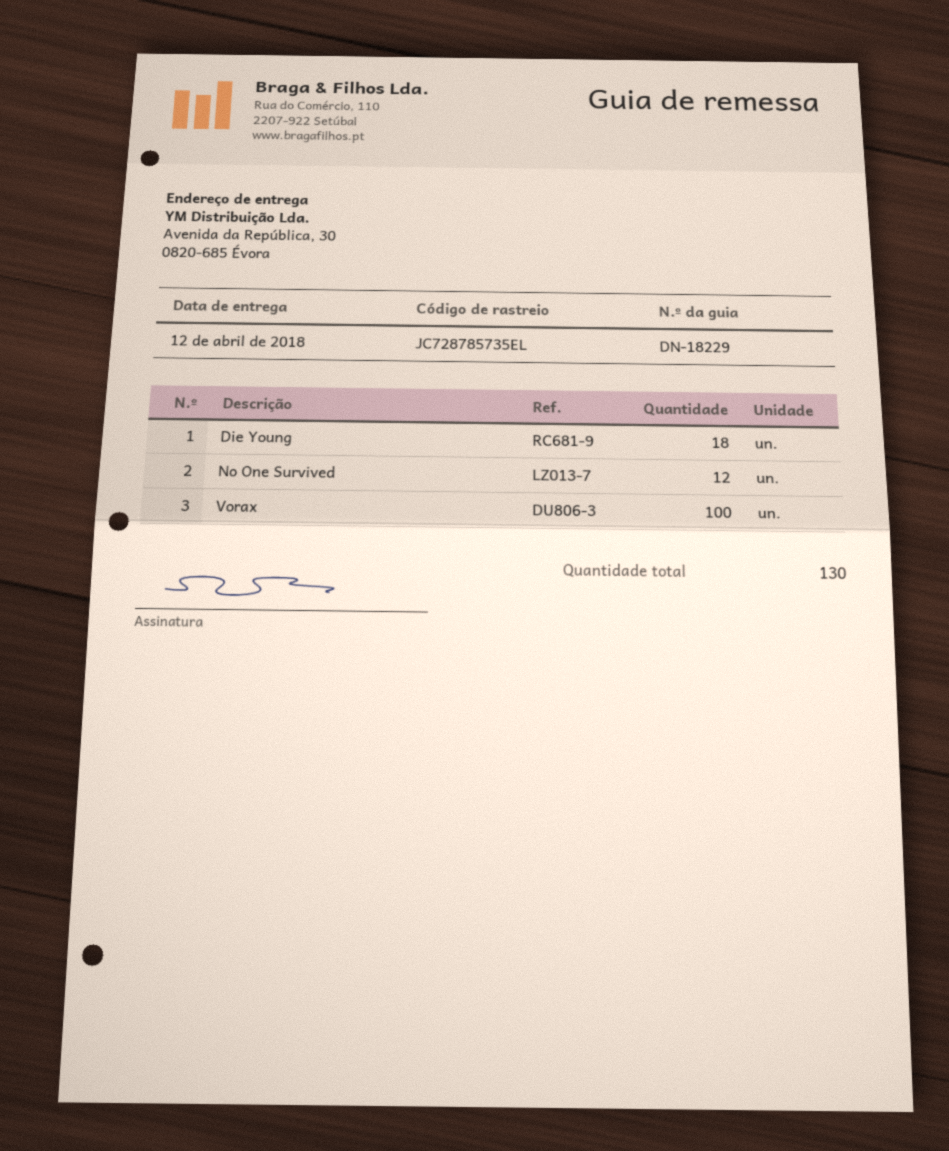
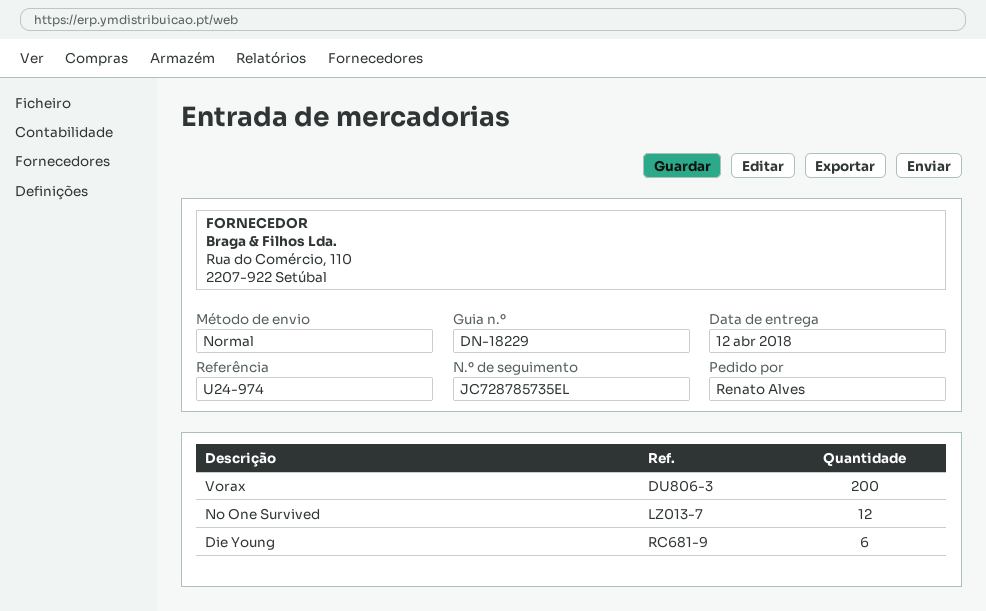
Die Young: 18 -> 6
Vorax: 100 -> 200

